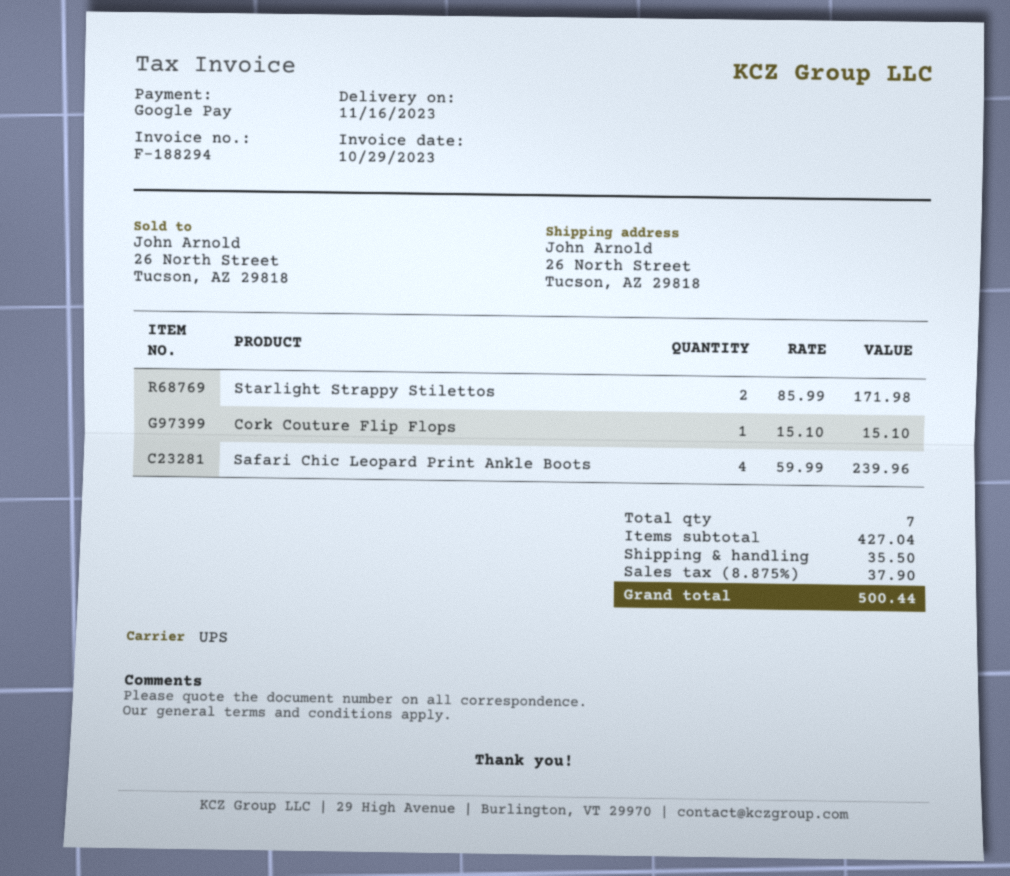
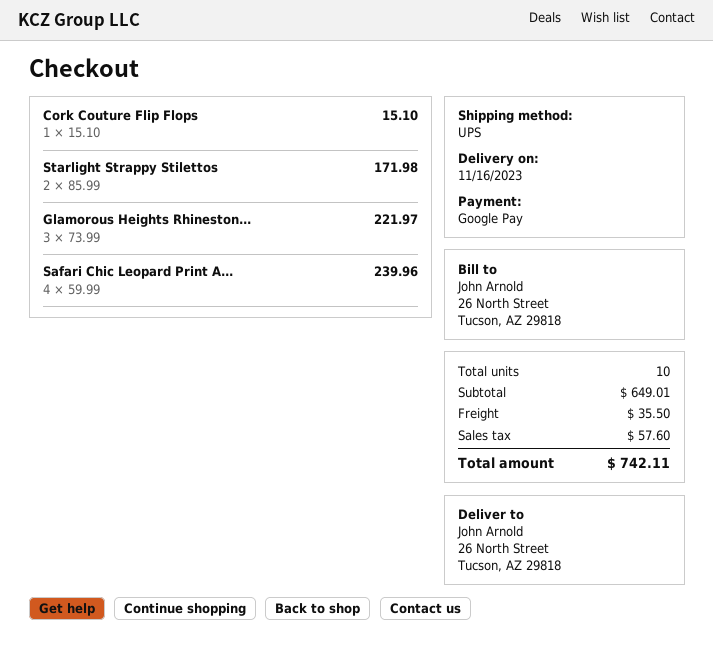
Glamorous Heights Rhineston...: none -> 3 x 73.99 = 221.97
total quantity: 7 -> 10
subtotal: 427.04 -> 649.01
tax: 37.90 -> 57.60
total: 500.44 -> 742.11

